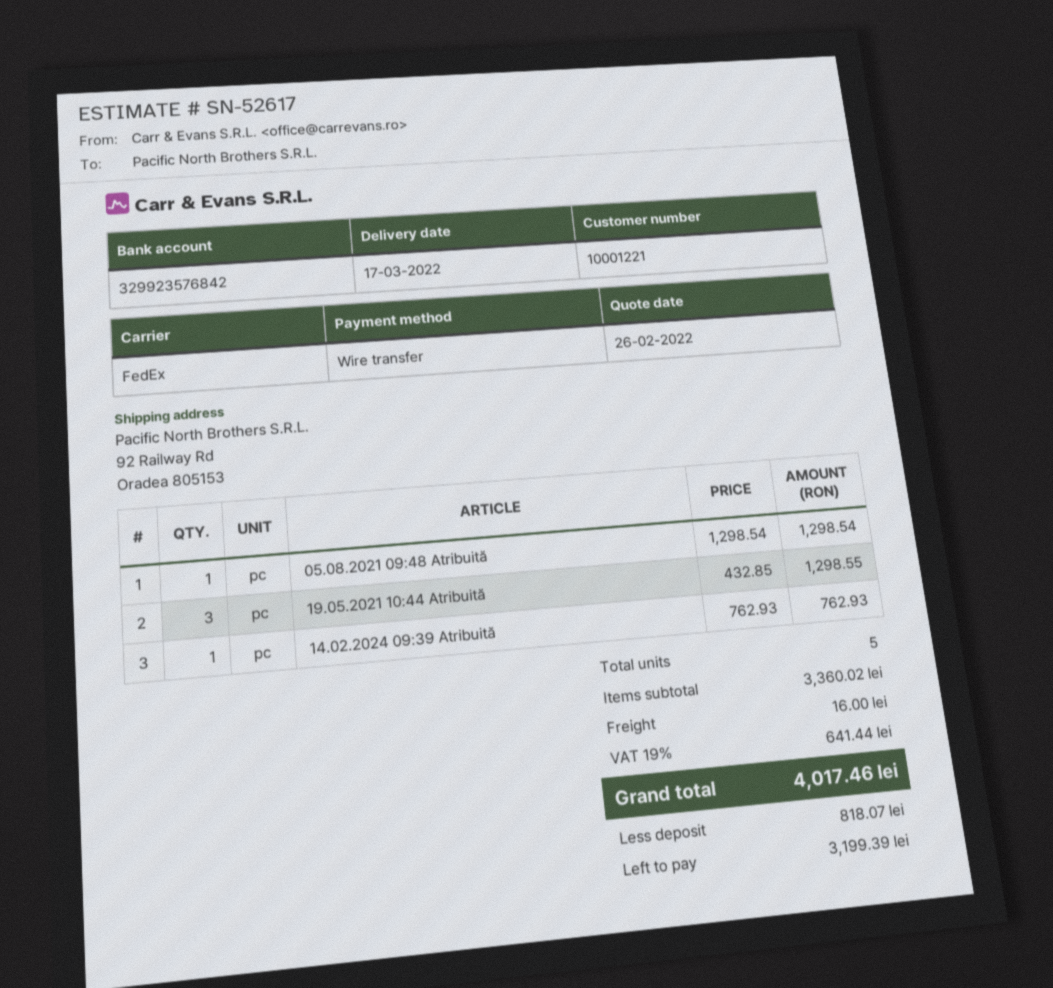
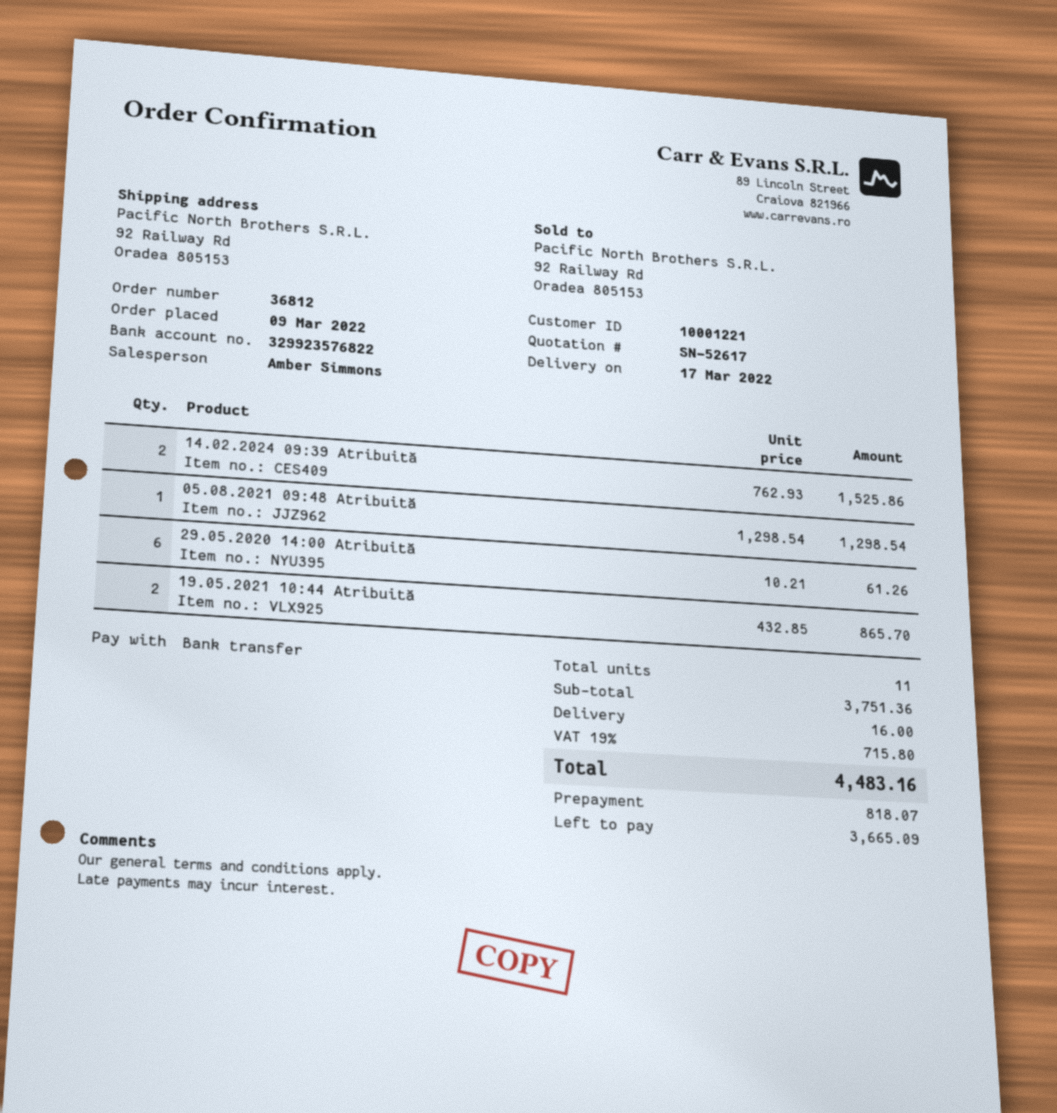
bank account: 329923576842 -> 329923576822
19.05.2021 10:44 Atribuită: 3 x 432.85 = 1298.55 -> 2 x 432.85 = 865.70
14.02.2024 09:39 Atribuită: 1 x 762.93 = 762.93 -> 2 x 762.93 = 1525.86
29.05.2020 14:00 Atribuită: none -> 6 x 10.21 = 61.26
total quantity: 5 -> 11
subtotal: 3360.02 -> 3751.36
tax: 19% = 641.44 -> 19% = 715.80
total: 4017.46 -> 4483.16
balance: 3199.39 -> 3665.09

